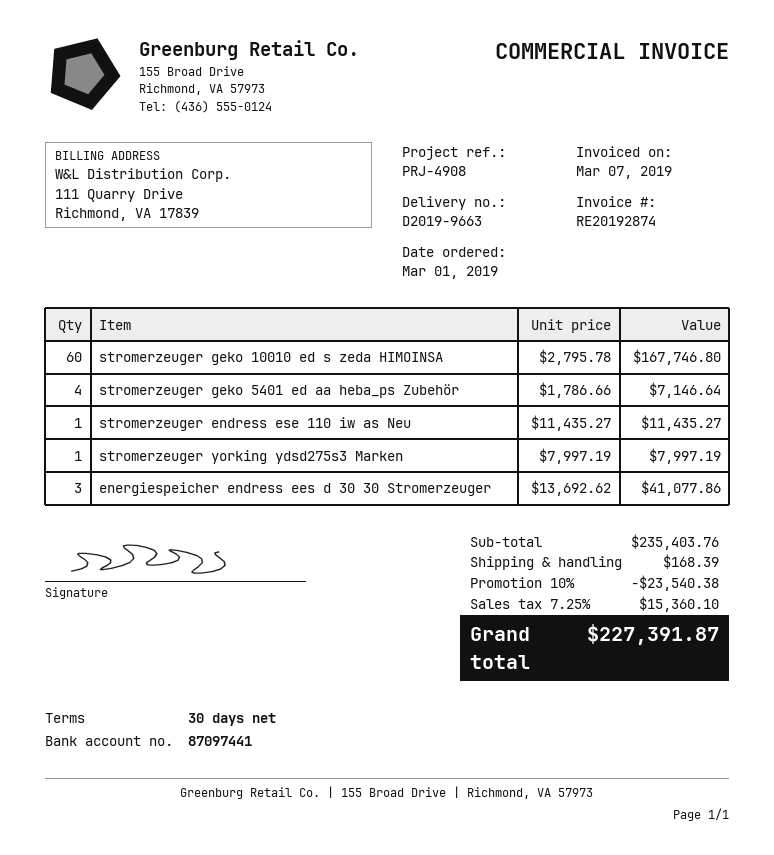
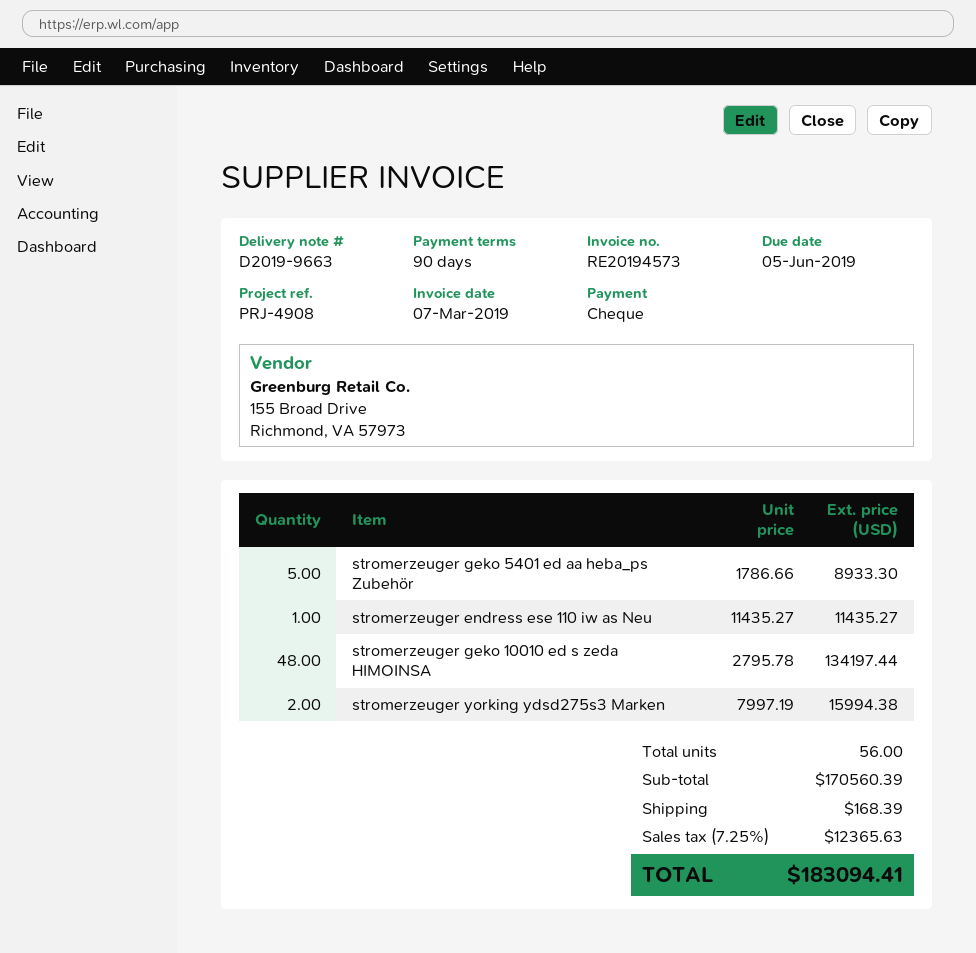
invoice number: RE20192874 -> RE20194573
payment terms: 30 days -> 90 days
stromerzeuger geko 10010 ed s zeda HIMOINSA: 60 x 2795.78 = 167746.80 -> 48 x 2795.78 = 134197.44
stromerzeuger geko 5401 ed aa heba_ps Zubehör: 4 x 1786.66 = 7146.64 -> 5 x 1786.66 = 8933.30
stromerzeuger yorking ydsd275s3 Marken: 1 x 7997.19 = 7997.19 -> 2 x 7997.19 = 15994.38
energiespeicher endress ees d 30 30 Stromerzeuger: 3 x 13692.62 = 41077.86 -> none
subtotal: 235403.76 -> 170560.39
discount: 10% = 23540.38 -> none
tax: 7.25% = 15360.10 -> 7.25% = 12365.63
total: 227391.87 -> 183094.41

